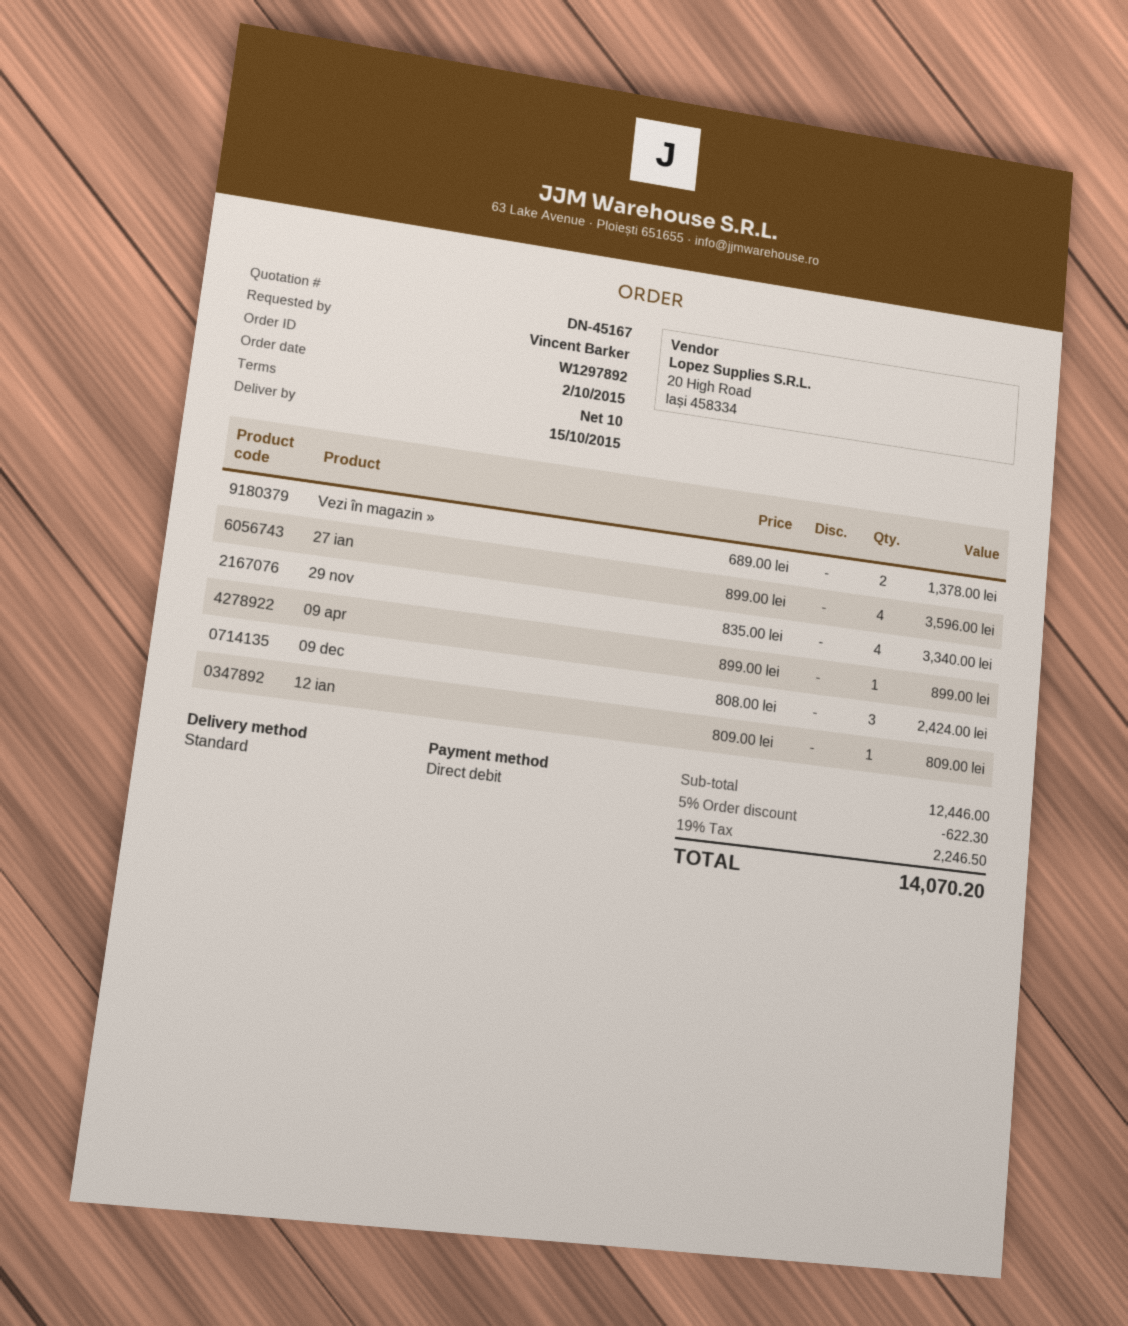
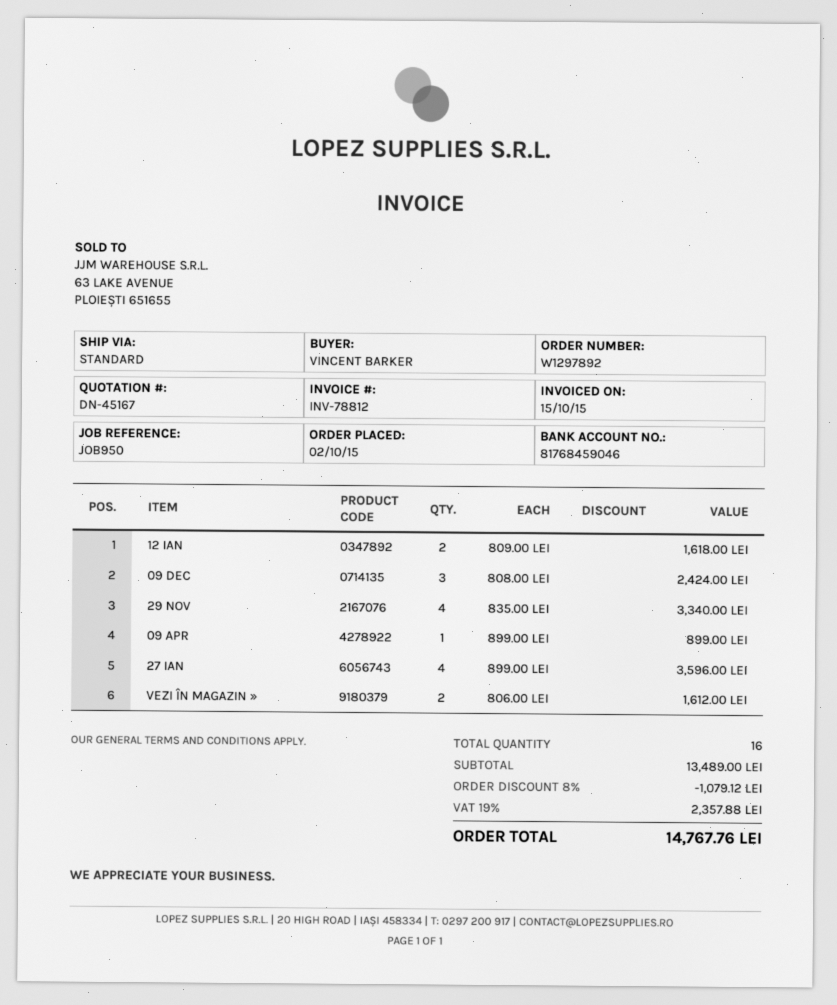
Vezi în magazin »: 2 x 689.00 = 1378.00 -> 2 x 806.00 = 1612.00
12 ian: 1 x 809.00 = 809.00 -> 2 x 809.00 = 1618.00
subtotal: 12446.00 -> 13489.00
discount: 5% = 622.30 -> 8% = 1079.12
tax: 19% = 2246.50 -> 19% = 2357.88
total: 14070.20 -> 14767.76

